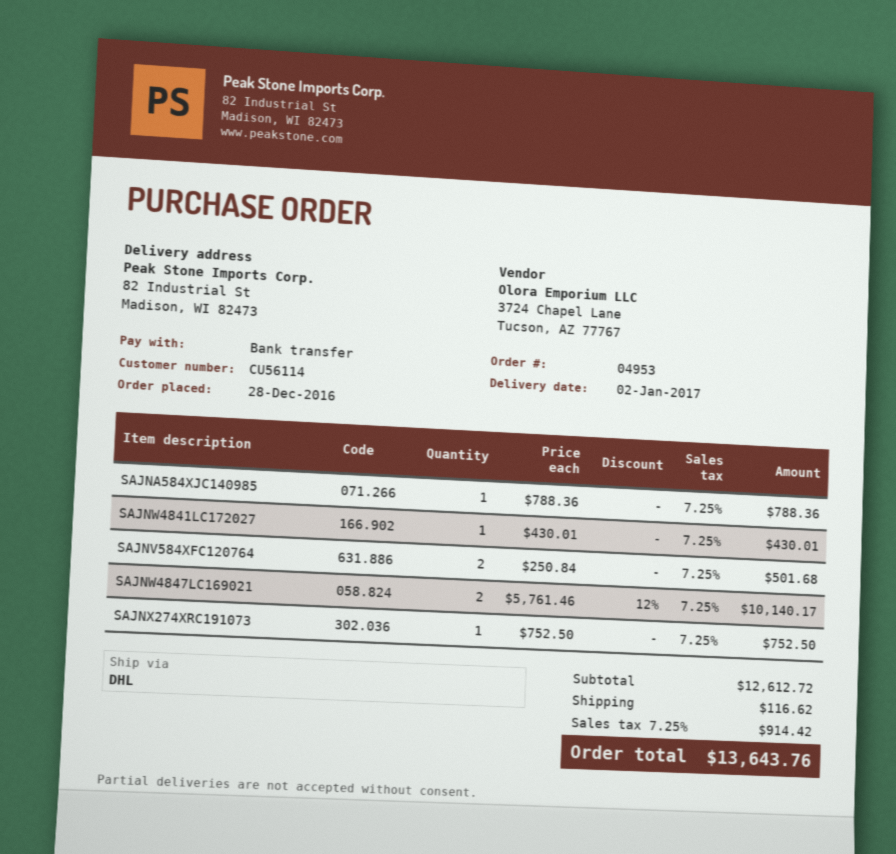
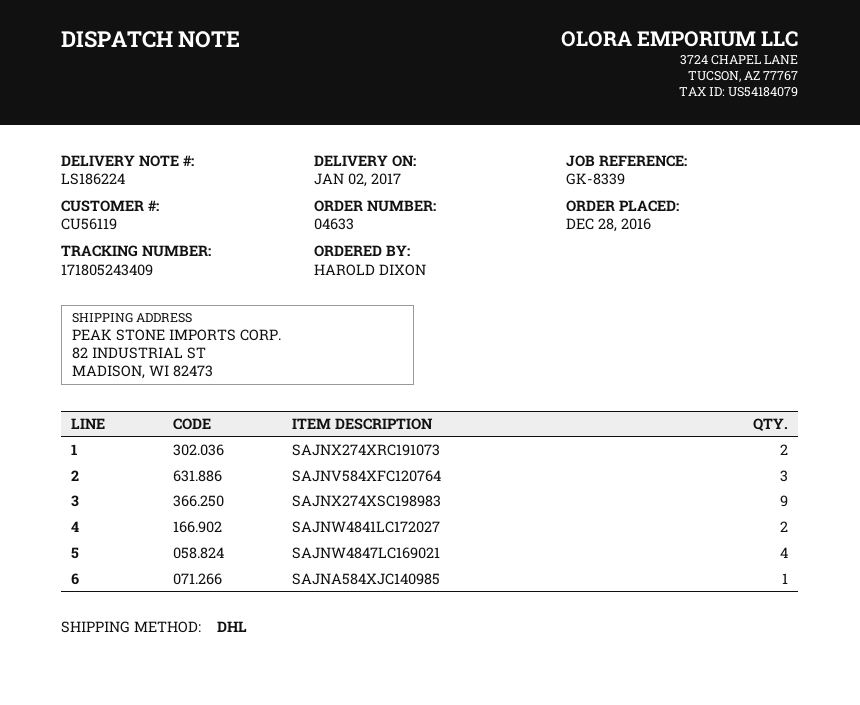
order number: 04953 -> 04633
customer number: CU56114 -> CU56119
SAJNW4841LC172027: 1 -> 2
SAJNV584XFC120764: 2 -> 3
SAJNW4847LC169021: 2 -> 4
SAJNX274XRC191073: 1 -> 2
SAJNX274XSC198983: none -> 9

